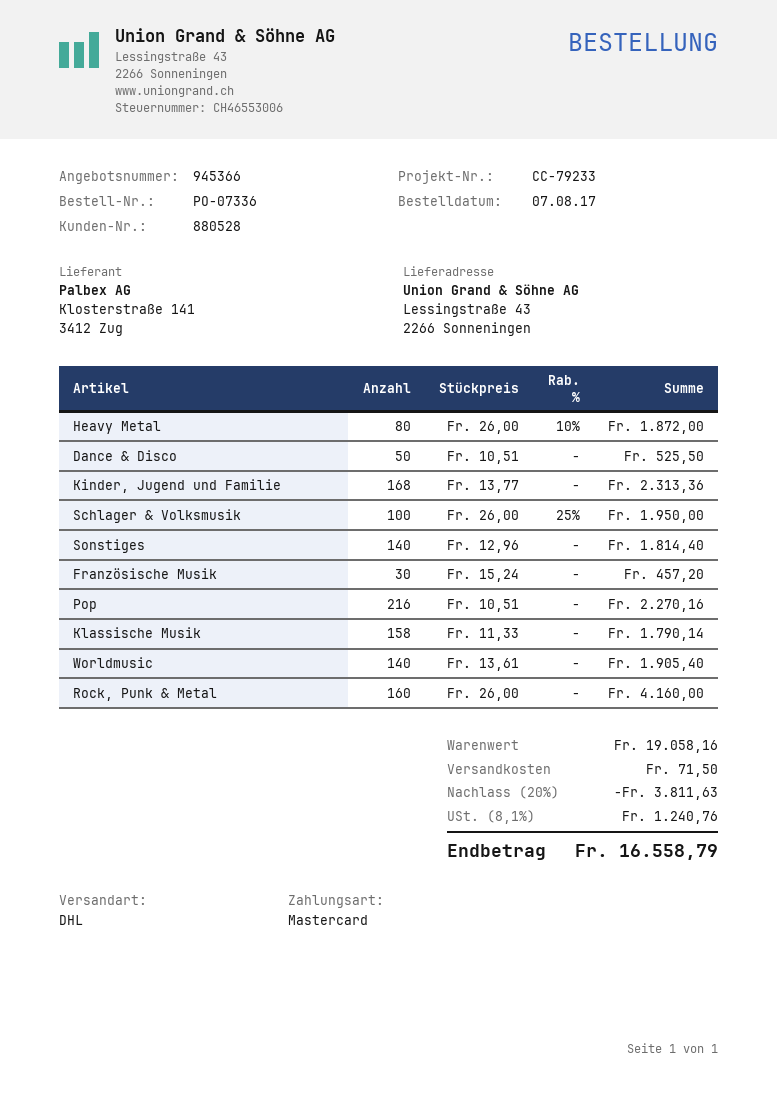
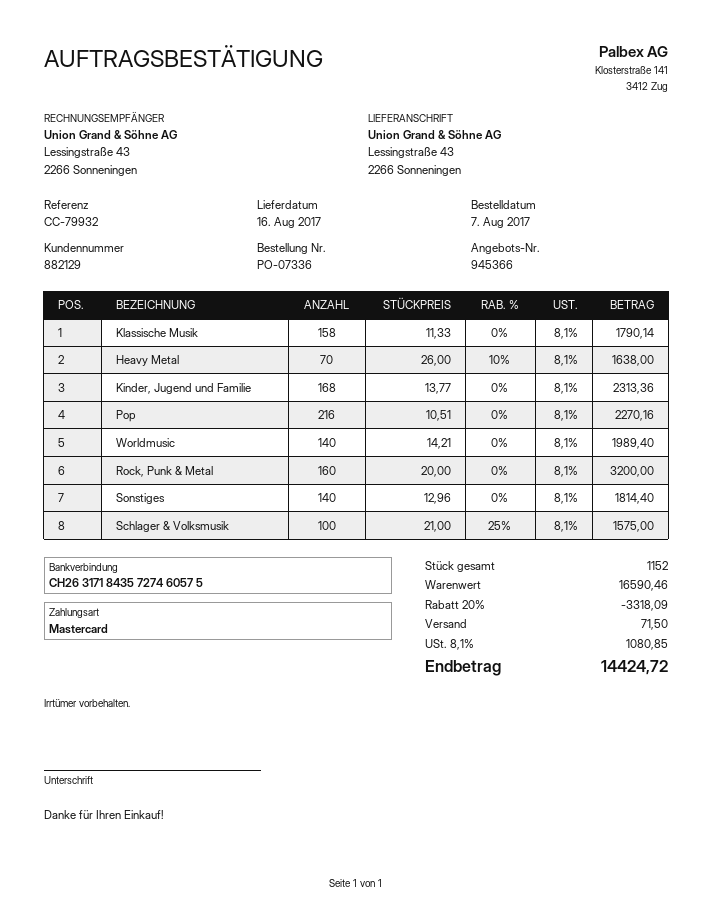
customer number: 880528 -> 882129
reference: CC-79233 -> CC-79932
Heavy Metal: 80 x 26.00 - 10% = 1872.00 -> 70 x 26.00 - 10% = 1638.00
Dance & Disco: 50 x 10.51 = 525.50 -> none
Schlager & Volksmusik: 100 x 26.00 - 25% = 1950.00 -> 100 x 21.00 - 25% = 1575.00
Französische Musik: 30 x 15.24 = 457.20 -> none
Worldmusic: 140 x 13.61 = 1905.40 -> 140 x 14.21 = 1989.40
Rock, Punk & Metal: 160 x 26.00 = 4160.00 -> 160 x 20.00 = 3200.00
subtotal: 19058.16 -> 16590.46
discount: 20% = 3811.63 -> 20% = 3318.09
tax: 8.1% = 1240.76 -> 8.1% = 1080.85
total: 16558.79 -> 14424.72

